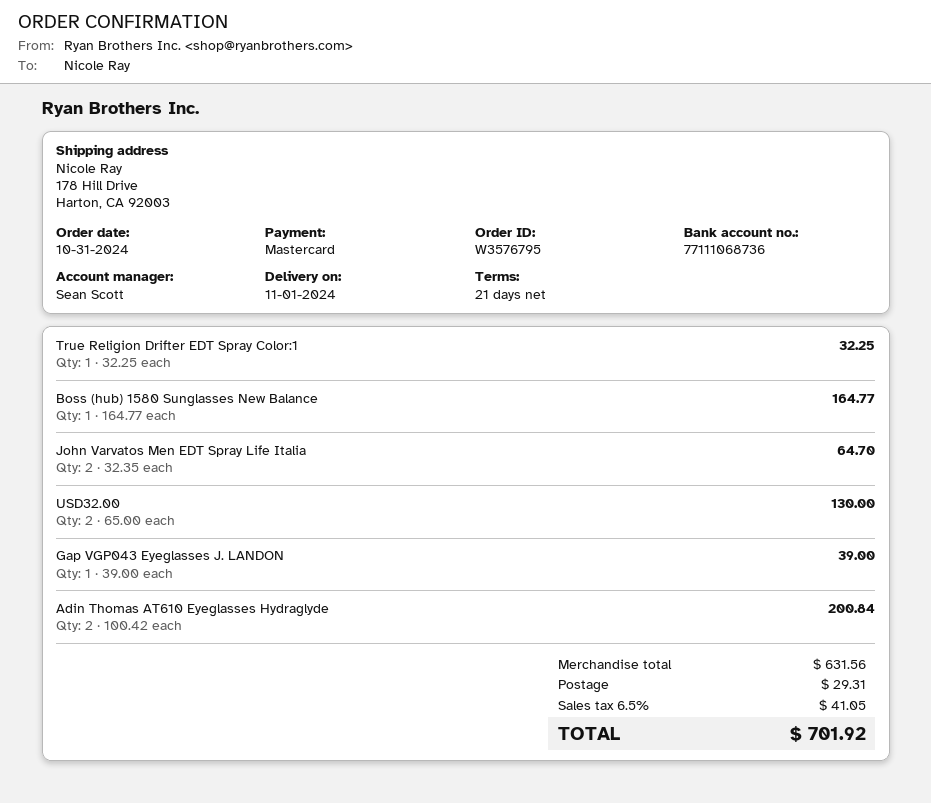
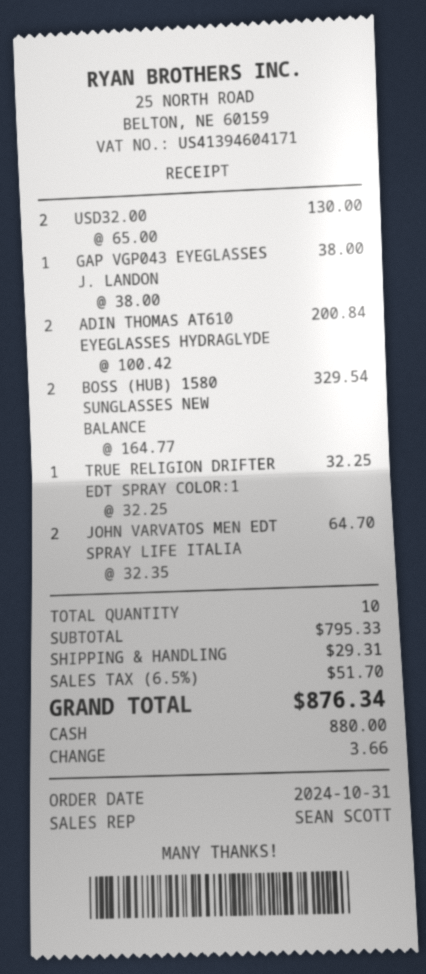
payment method: Mastercard -> cash
Boss (hub) 1580 Sunglasses New Balance: 1 x 164.77 = 164.77 -> 2 x 164.77 = 329.54
Gap VGP043 Eyeglasses J. LANDON: 1 x 39.00 = 39.00 -> 1 x 38.00 = 38.00
subtotal: 631.56 -> 795.33
tax: 6.5% = 41.05 -> 6.5% = 51.70
total: 701.92 -> 876.34

